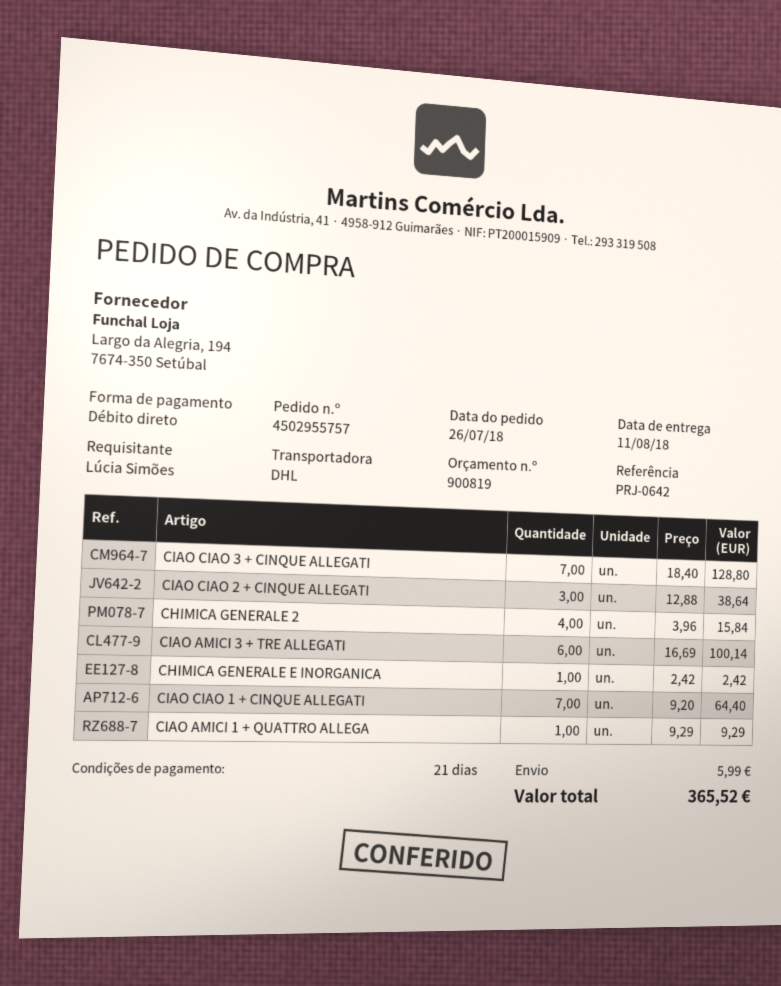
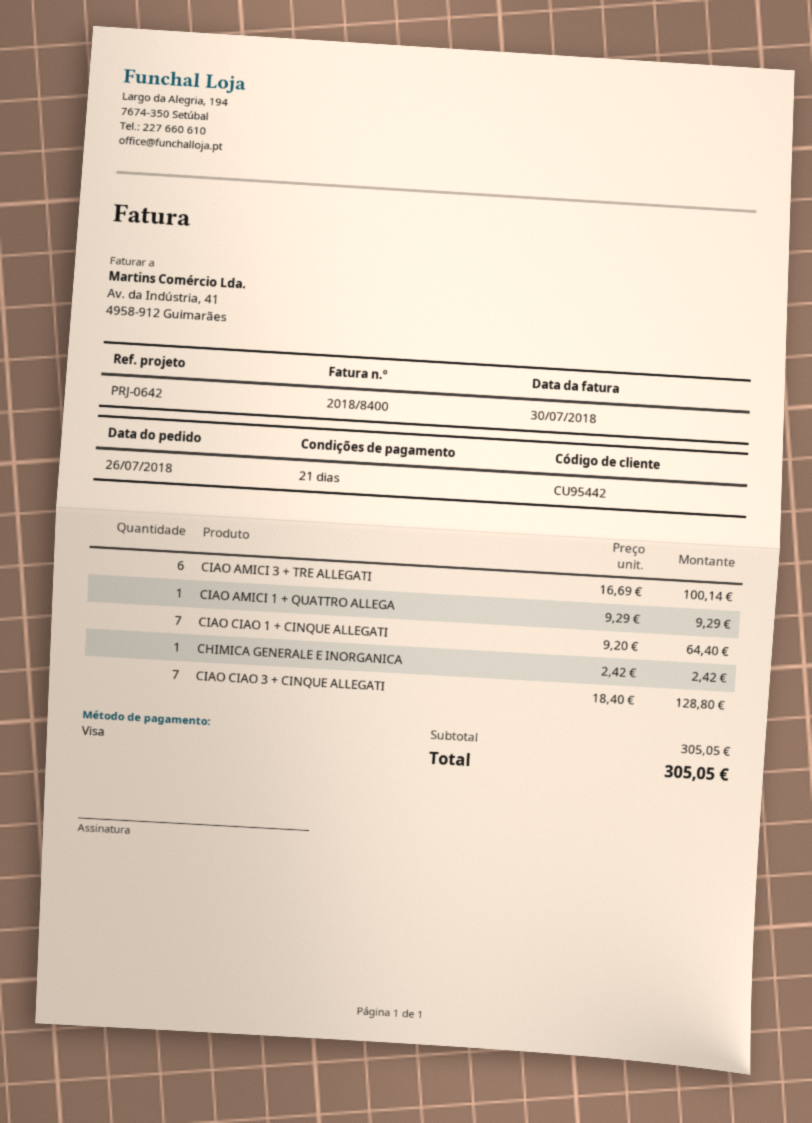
payment method: direct debit -> Visa
CIAO CIAO 2 + CINQUE ALLEGATI: 3 x 12.88 = 38.64 -> none
CHIMICA GENERALE 2: 4 x 3.96 = 15.84 -> none
shipping: 5.99 -> none
total: 365.52 -> 305.05

